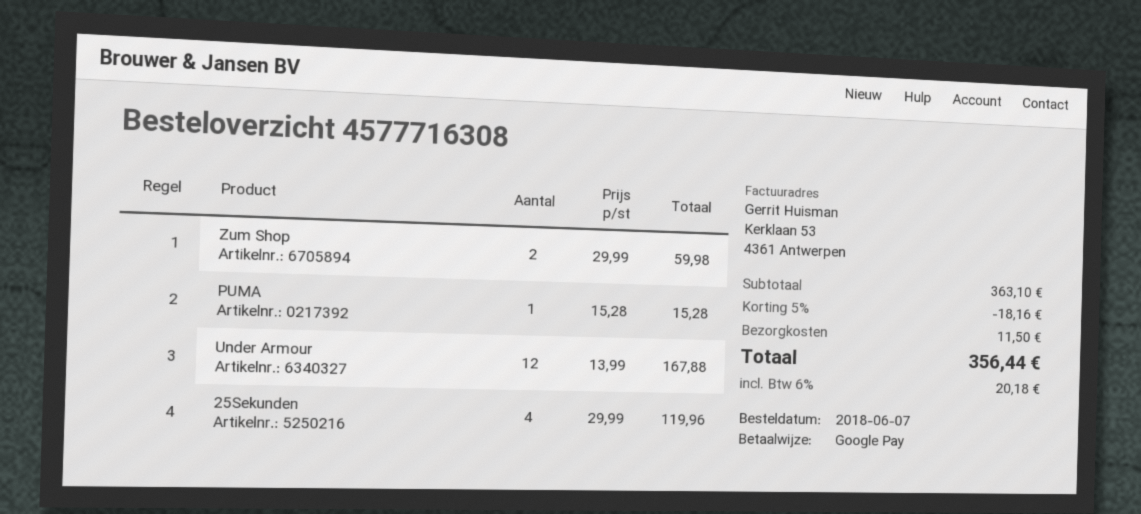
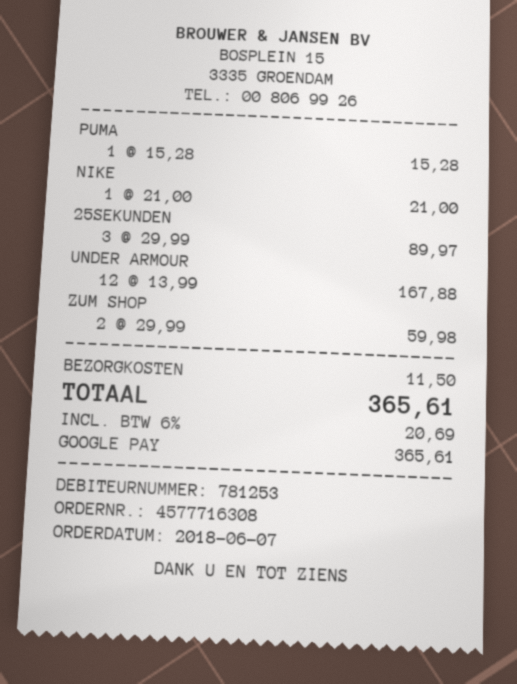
25Sekunden: 4 x 29.99 = 119.96 -> 3 x 29.99 = 89.97
NIKE: none -> 1 x 21.00 = 21.00
discount: 5% = 18.16 -> none
tax: 6% = 20.18 -> 6% = 20.69
total: 356.44 -> 365.61

